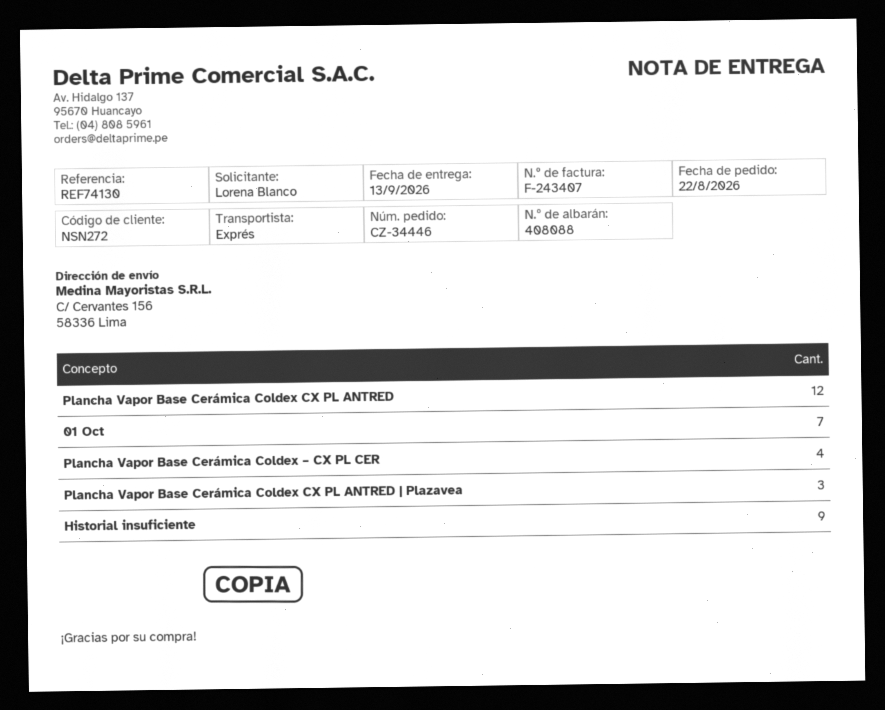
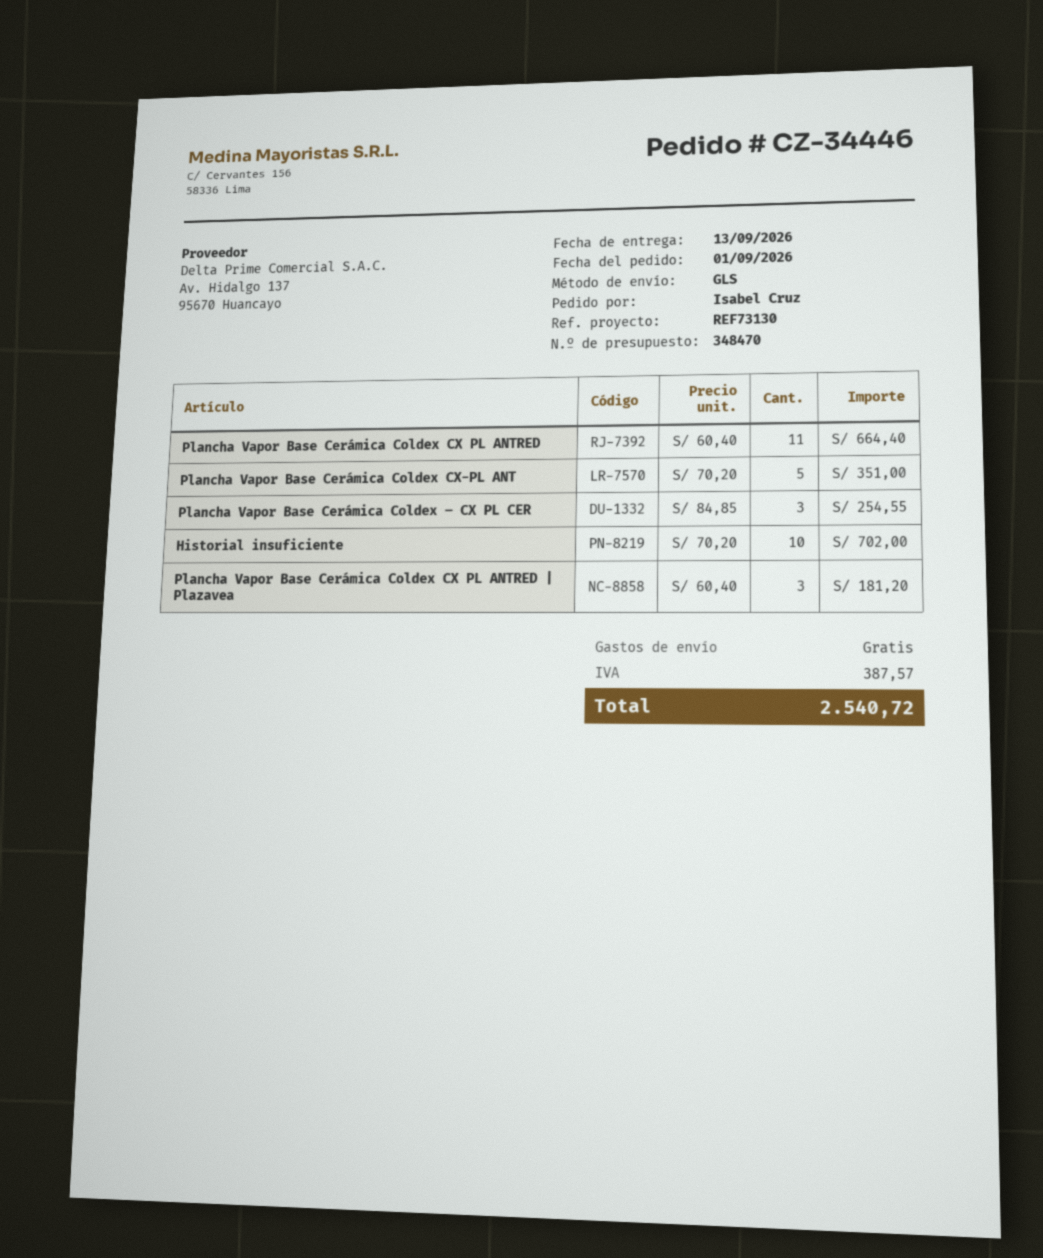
order date: 2026-08-22 -> 2026-09-01
reference: REF74130 -> REF73130
ordered by: Lorena Blanco -> Isabel Cruz
shipping method: express -> GLS
Plancha Vapor Base Cerámica Coldex CX PL ANTRED: 12 -> 11
01 Oct: 7 -> none
Plancha Vapor Base Cerámica Coldex – CX PL CER: 4 -> 3
Historial insuficiente: 9 -> 10
Plancha Vapor Base Cerámica Coldex CX-PL ANT: none -> 5

